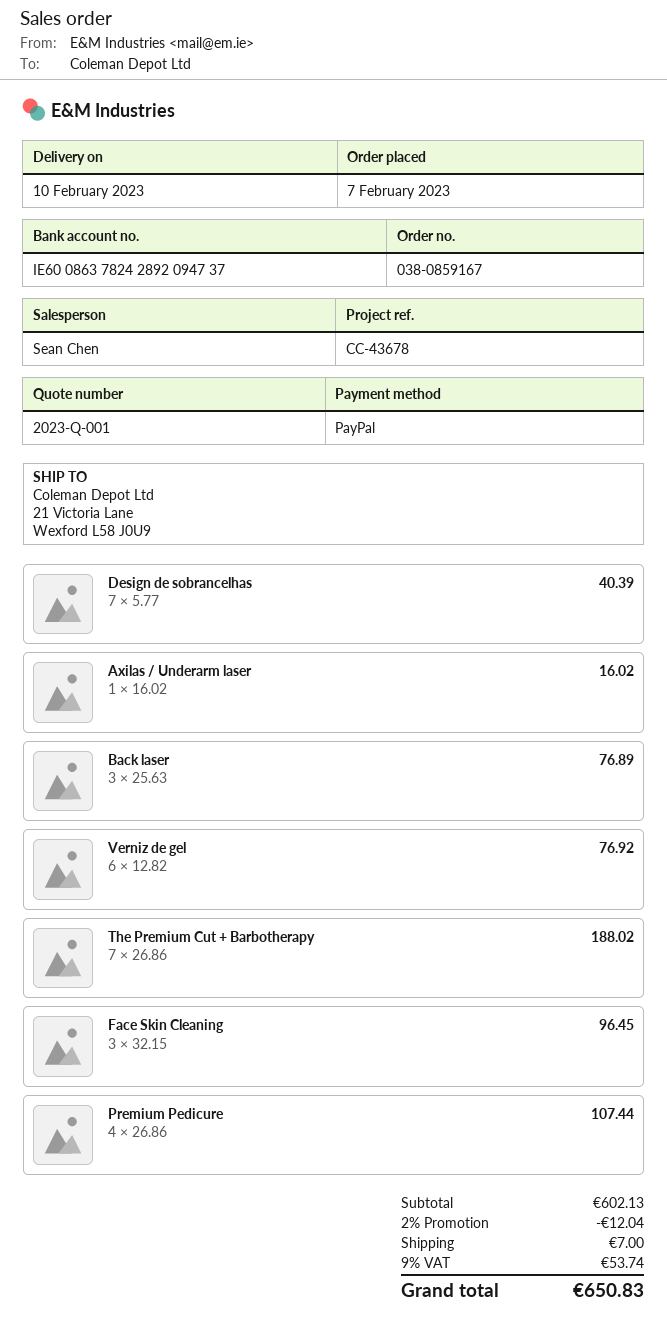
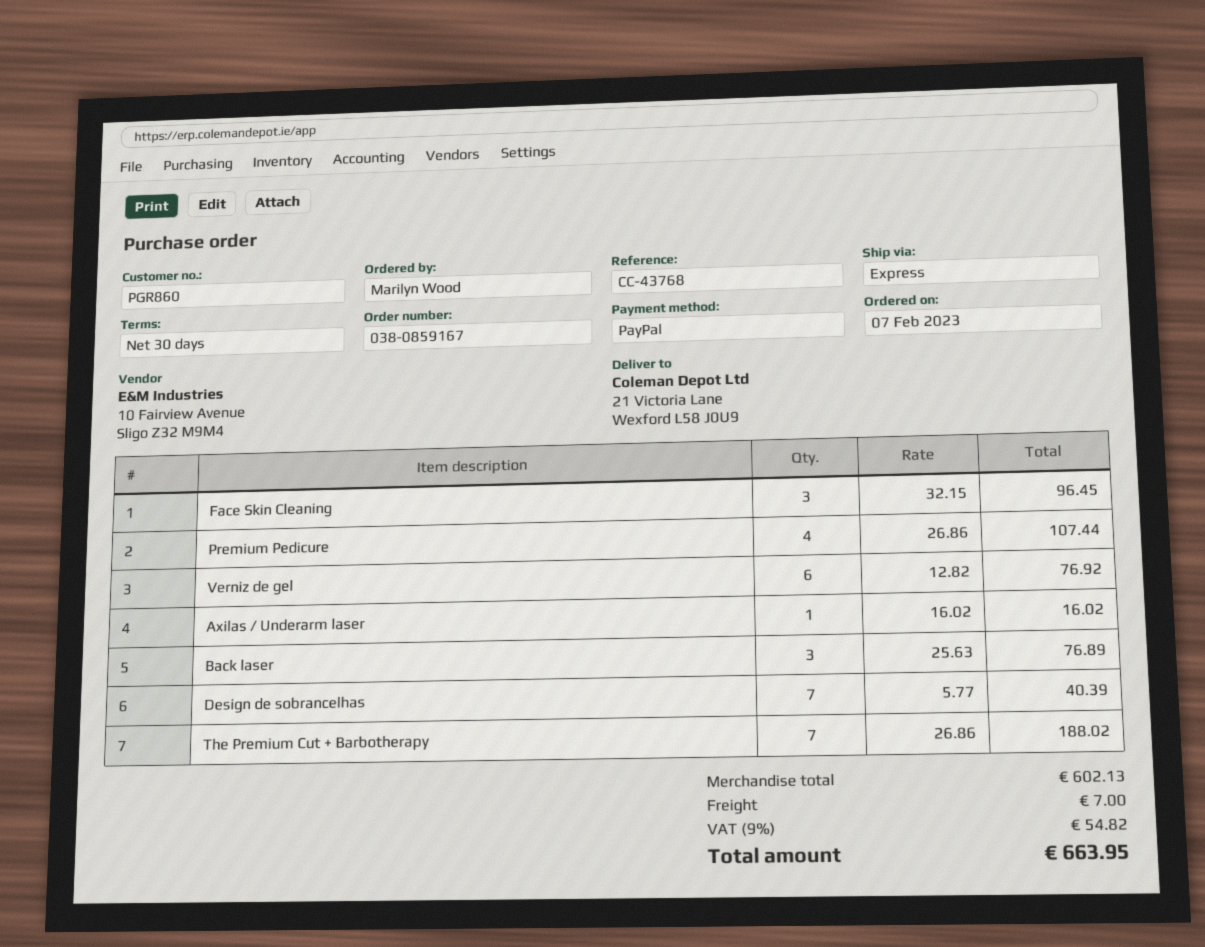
reference: CC-43678 -> CC-43768
discount: 2% = 12.04 -> none
tax: 9% = 53.74 -> 9% = 54.82
total: 650.83 -> 663.95

